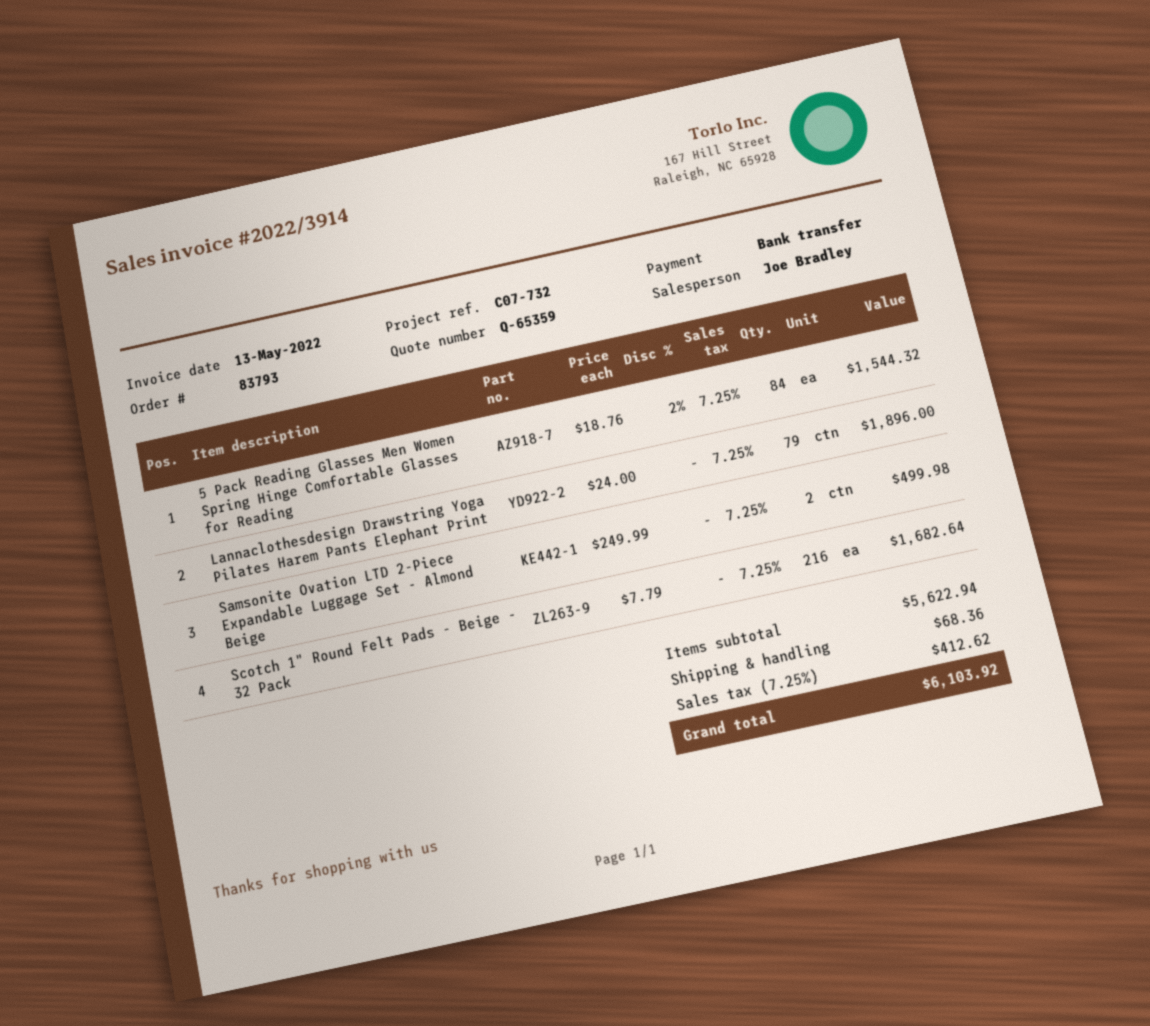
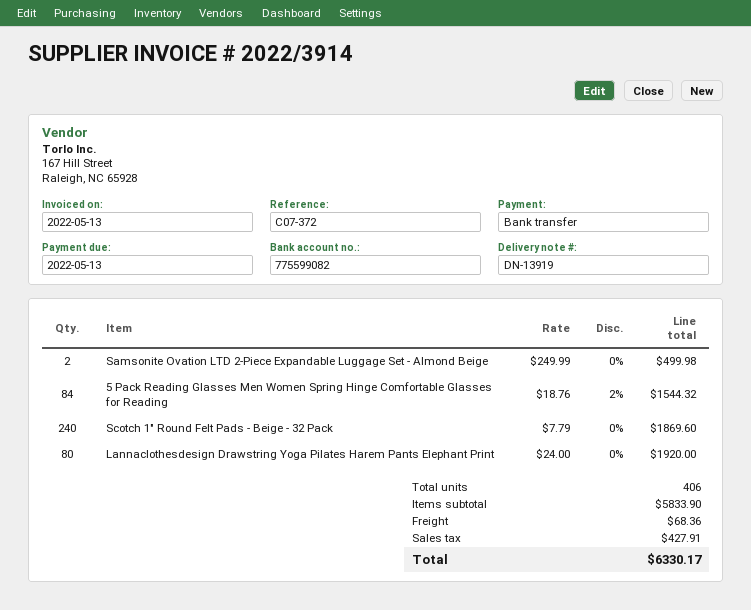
reference: C07-732 -> C07-372
Lannaclothesdesign Drawstring Yoga Pilates Harem Pants Elephant Print: 79 x 24.00 = 1896.00 -> 80 x 24.00 = 1920.00
Scotch 1" Round Felt Pads - Beige - 32 Pack: 216 x 7.79 = 1682.64 -> 240 x 7.79 = 1869.60
subtotal: 5622.94 -> 5833.90
tax: 412.62 -> 427.91
total: 6103.92 -> 6330.17

